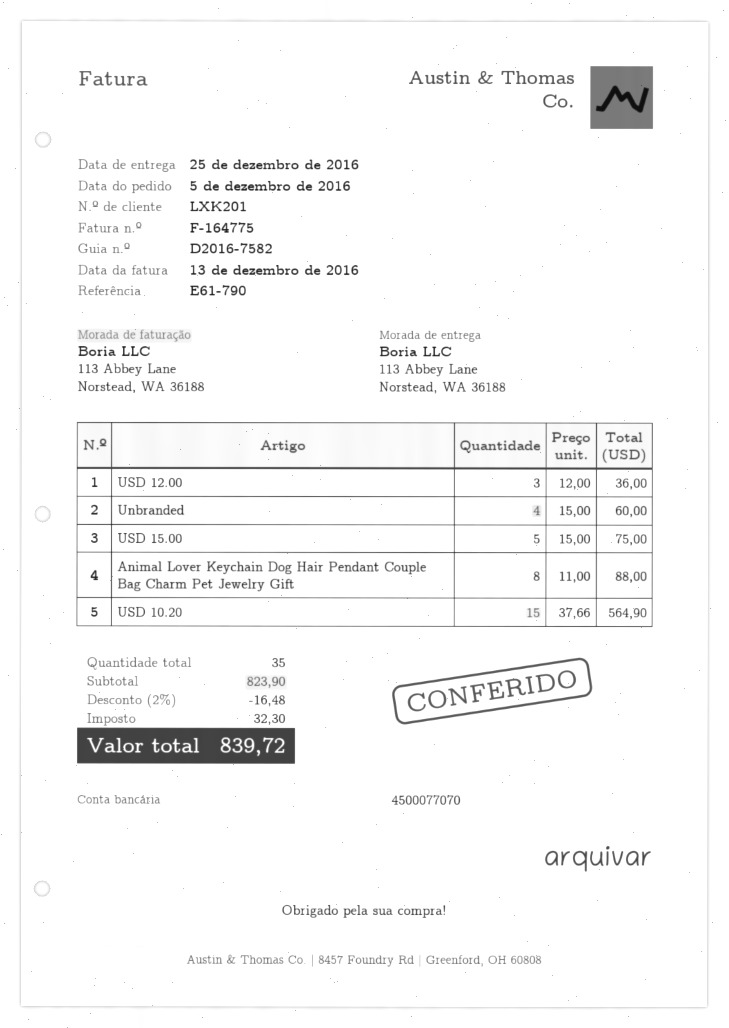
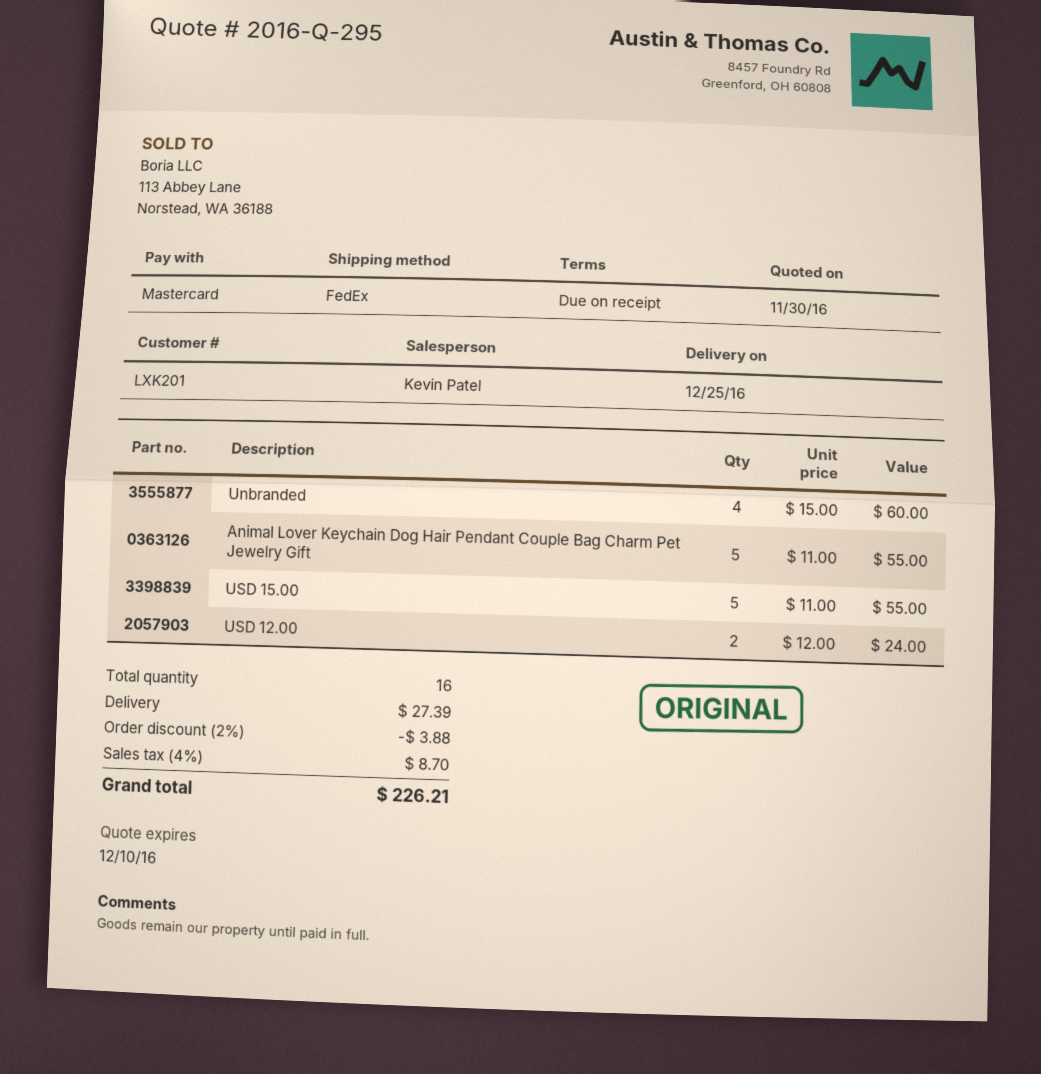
USD 12.00: 3 x 12.00 = 36.00 -> 2 x 12.00 = 24.00
USD 15.00: 5 x 15.00 = 75.00 -> 5 x 11.00 = 55.00
Animal Lover Keychain Dog Hair Pendant Couple Bag Charm Pet Jewelry Gift: 8 x 11.00 = 88.00 -> 5 x 11.00 = 55.00
USD 10.20: 15 x 37.66 = 564.90 -> none
total quantity: 35 -> 16
discount: 2% = 16.48 -> 2% = 3.88
shipping: none -> 27.39
tax: 32.30 -> 8.70
total: 839.72 -> 226.21

